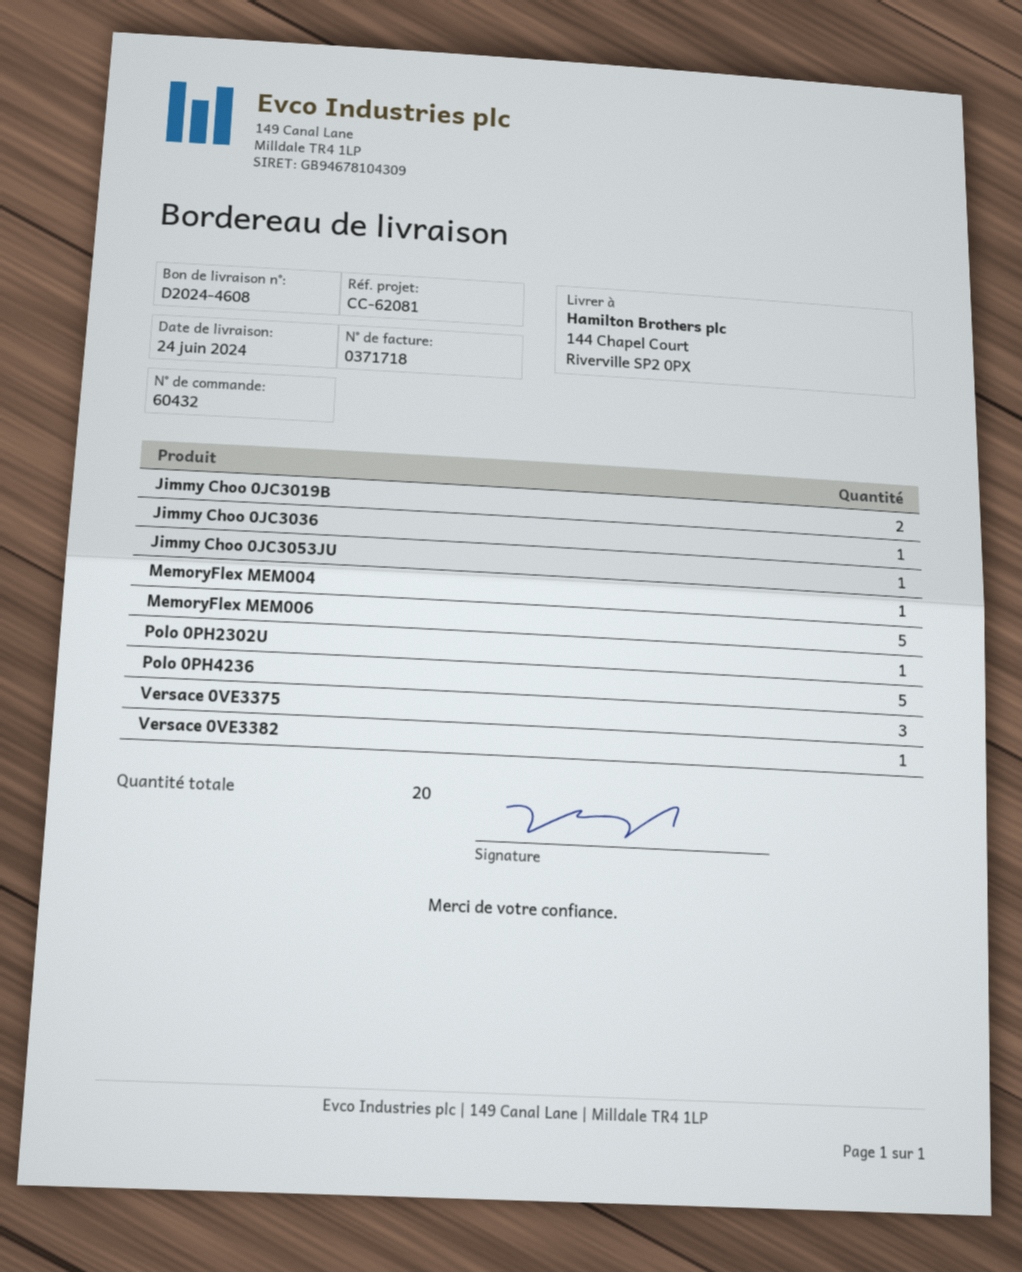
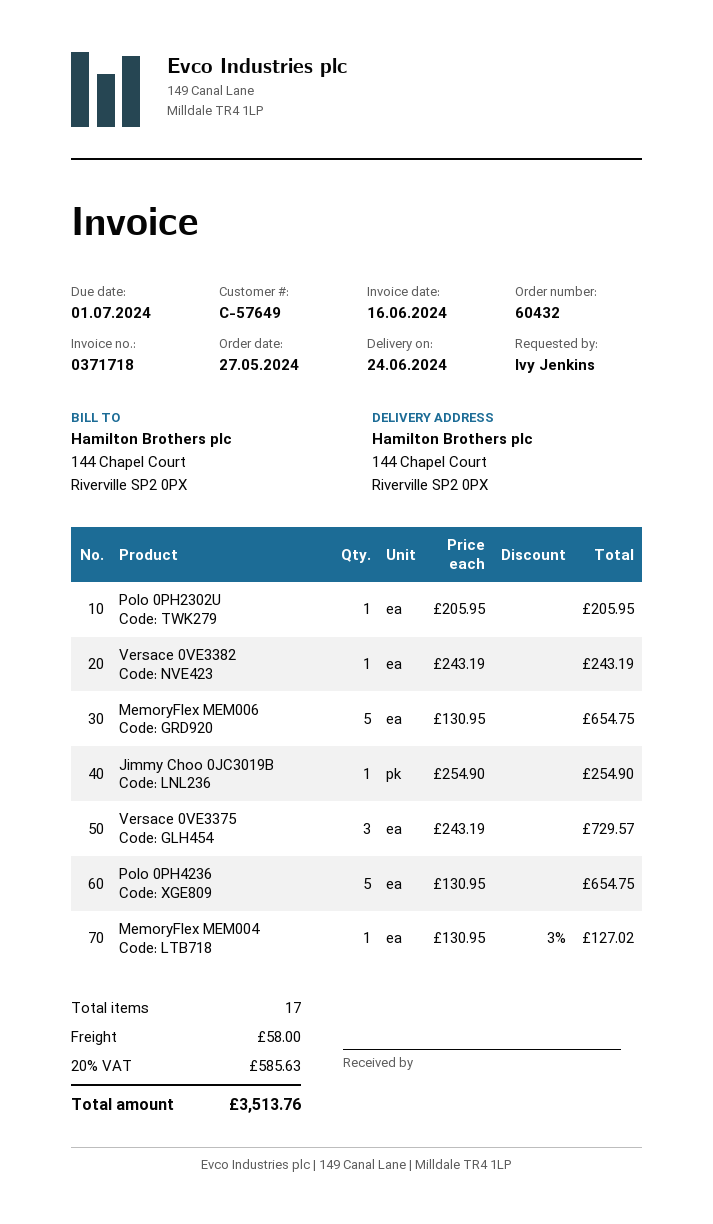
Jimmy Choo 0JC3019B: 2 -> 1
Jimmy Choo 0JC3036: 1 -> none
Jimmy Choo 0JC3053JU: 1 -> none
total quantity: 20 -> 17

